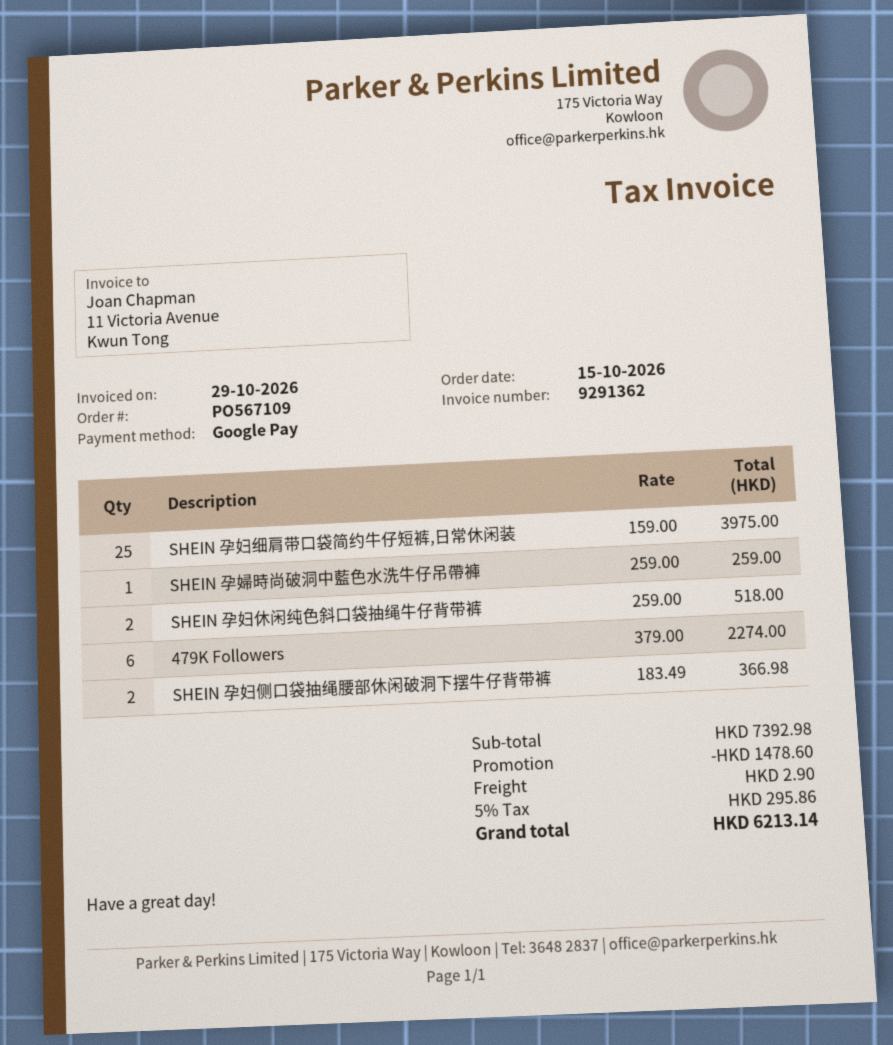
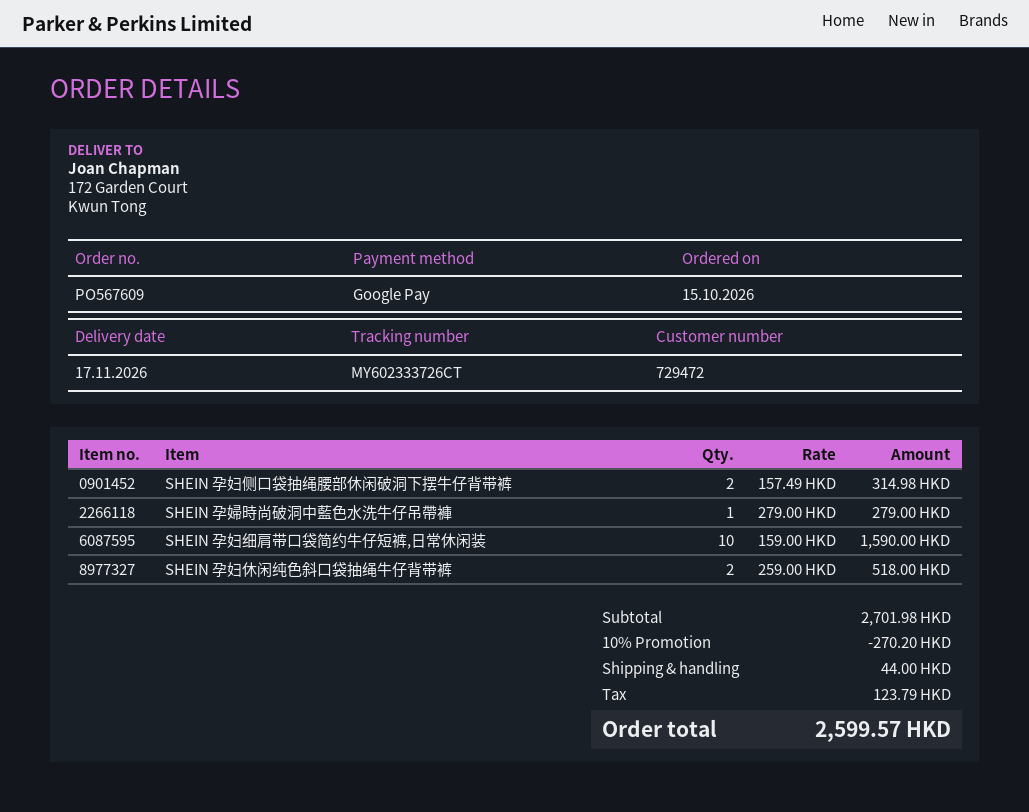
order number: PO567109 -> PO567609
SHEIN 孕妇细肩带口袋简约牛仔短裤,日常休闲装: 25 x 159.00 = 3975.00 -> 10 x 159.00 = 1590.00
SHEIN 孕婦時尚破洞中藍色水洗牛仔吊帶褲: 1 x 259.00 = 259.00 -> 1 x 279.00 = 279.00
479K Followers: 6 x 379.00 = 2274.00 -> none
SHEIN 孕妇侧口袋抽绳腰部休闲破洞下摆牛仔背带裤: 2 x 183.49 = 366.98 -> 2 x 157.49 = 314.98
subtotal: 7392.98 -> 2701.98
discount: 1478.60 -> 270.20
shipping: 2.90 -> 44.00
tax: 295.86 -> 123.79
total: 6213.14 -> 2599.57

